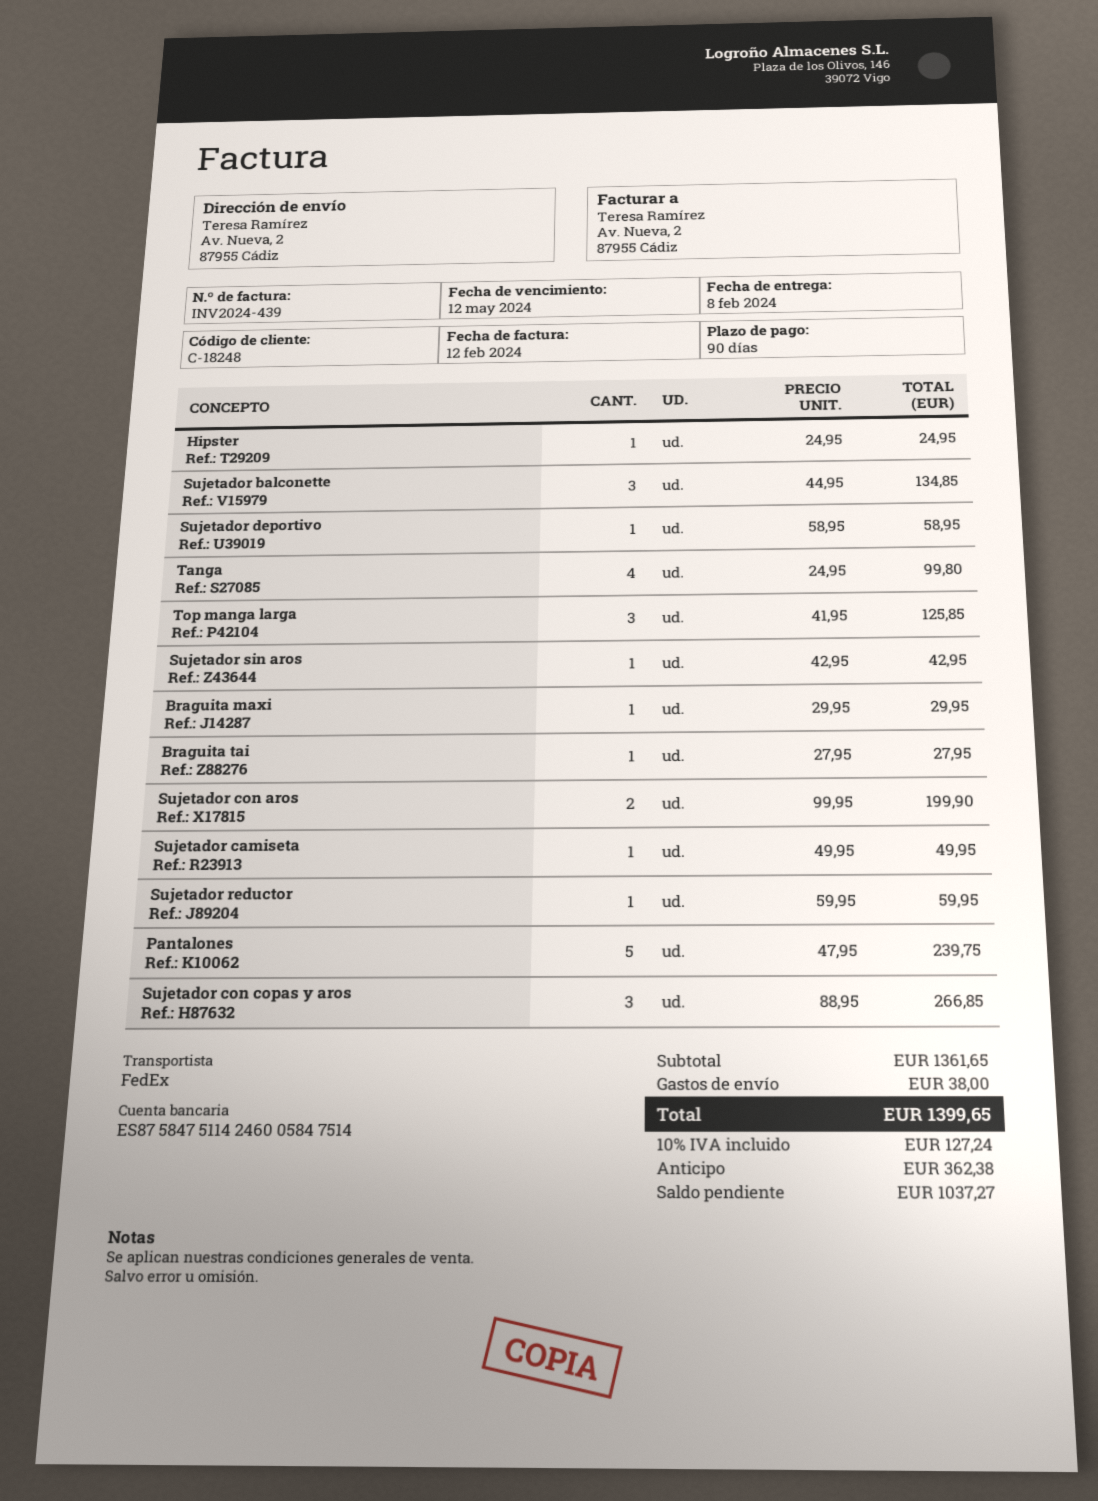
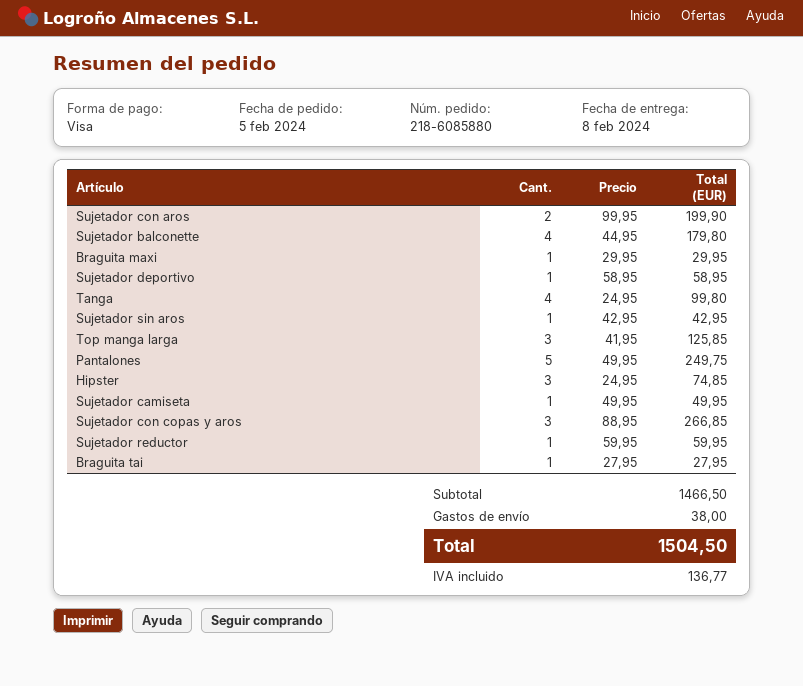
Hipster: 1 x 24.95 = 24.95 -> 3 x 24.95 = 74.85
Sujetador balconette: 3 x 44.95 = 134.85 -> 4 x 44.95 = 179.80
Pantalones: 5 x 47.95 = 239.75 -> 5 x 49.95 = 249.75
subtotal: 1361.65 -> 1466.50
tax: 127.24 -> 136.77
total: 1399.65 -> 1504.50

